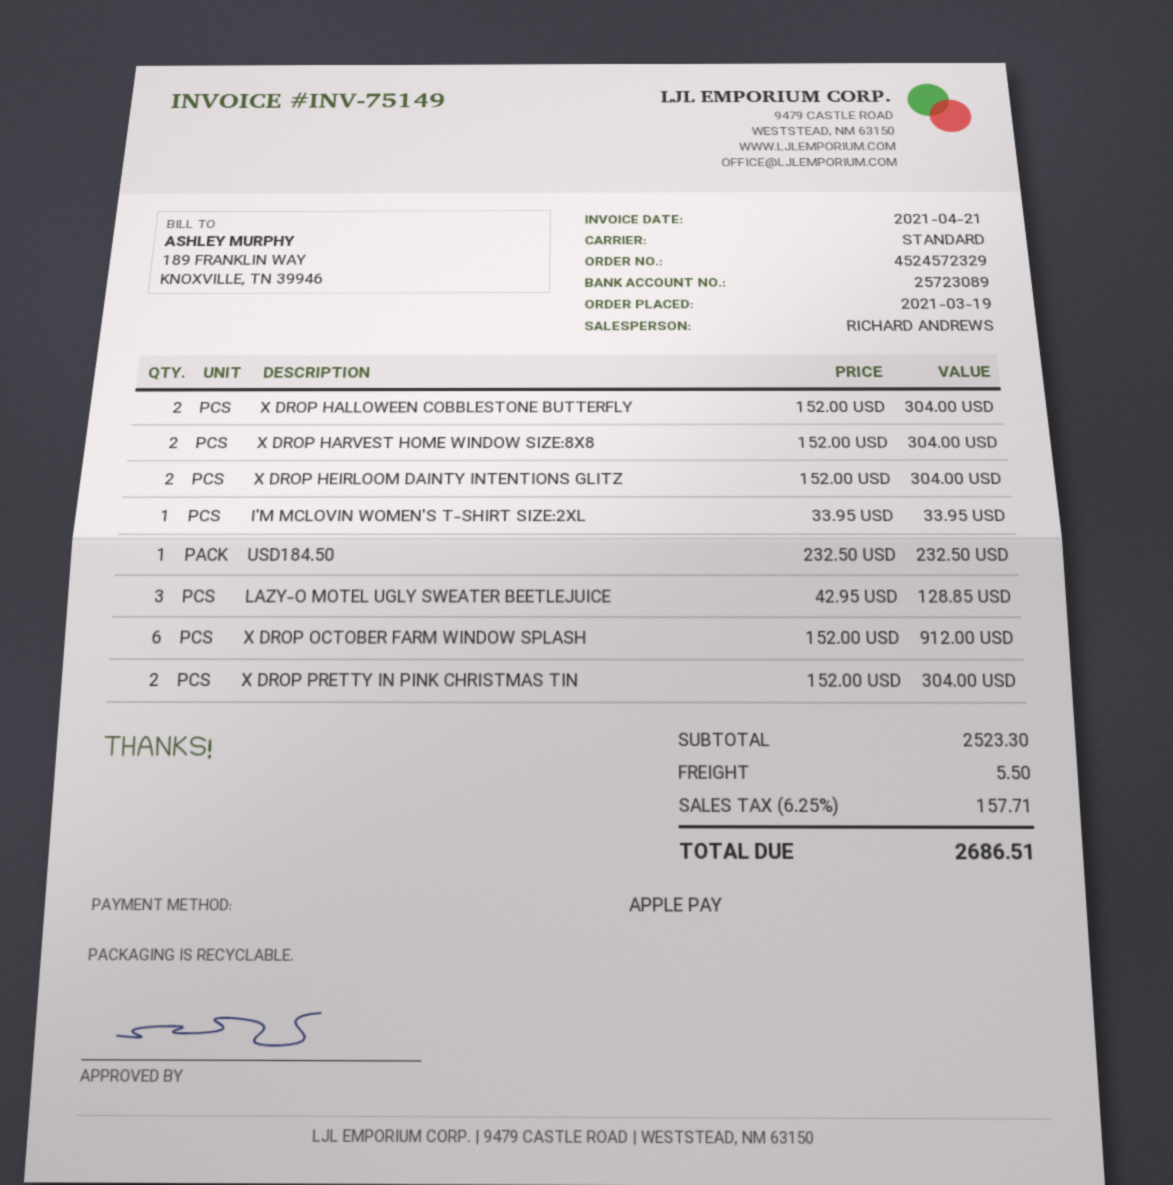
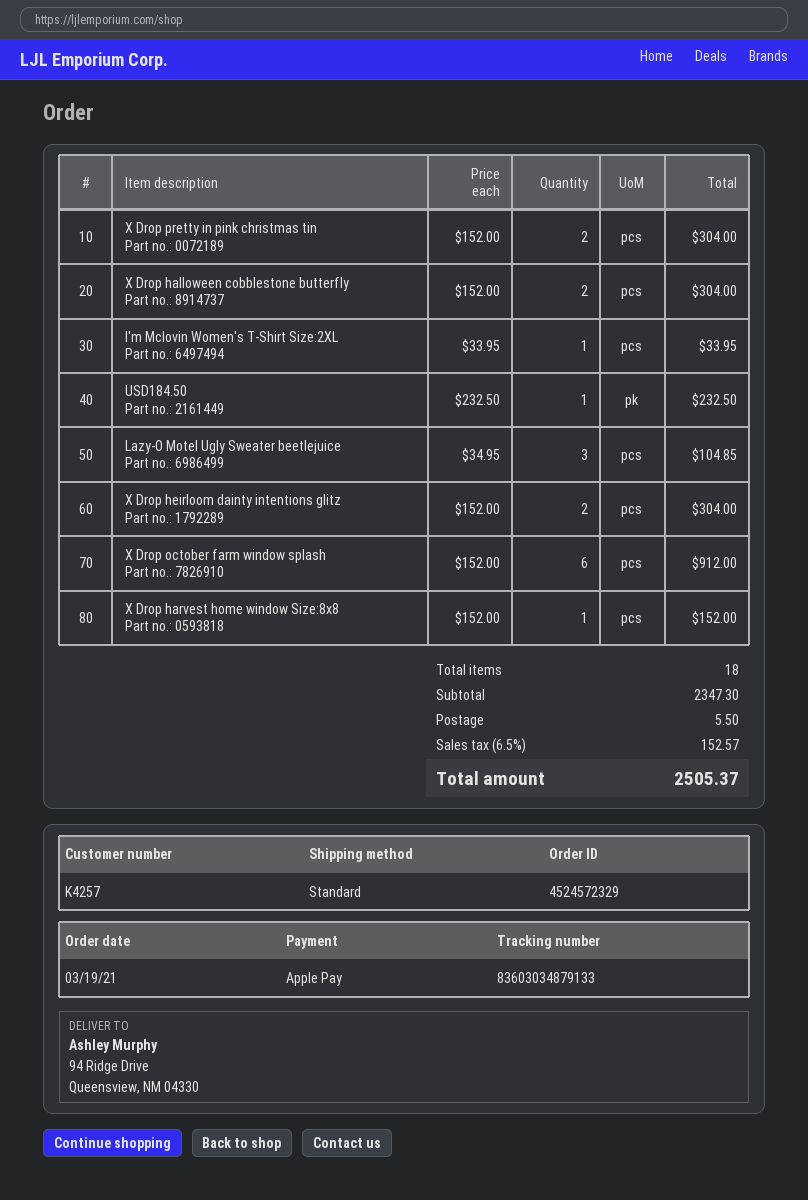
X DROP HARVEST HOME WINDOW SIZE:8X8: 2 x 152.00 = 304.00 -> 1 x 152.00 = 152.00
LAZY-O MOTEL UGLY SWEATER BEETLEJUICE: 3 x 42.95 = 128.85 -> 3 x 34.95 = 104.85
subtotal: 2523.30 -> 2347.30
tax: 6.25% = 157.71 -> 6.5% = 152.57
total: 2686.51 -> 2505.37

